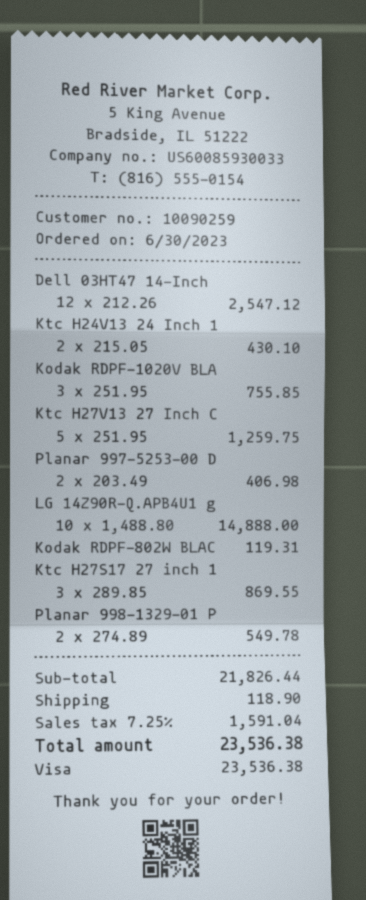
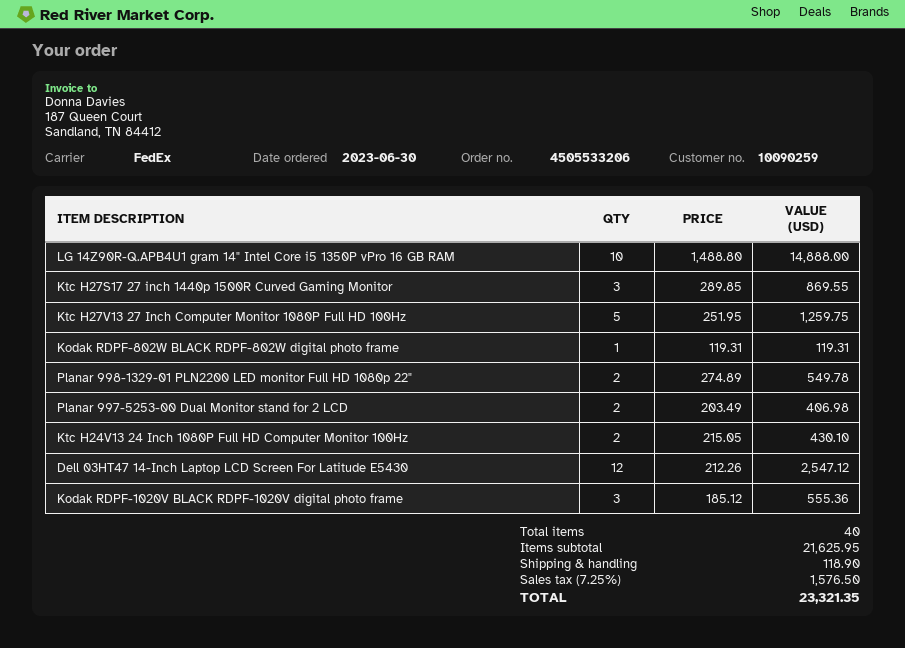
Kodak RDPF-1020V BLA: 3 x 251.95 = 755.85 -> 3 x 185.12 = 555.36
subtotal: 21826.44 -> 21625.95
tax: 7.25% = 1591.04 -> 7.25% = 1576.50
total: 23536.38 -> 23321.35

